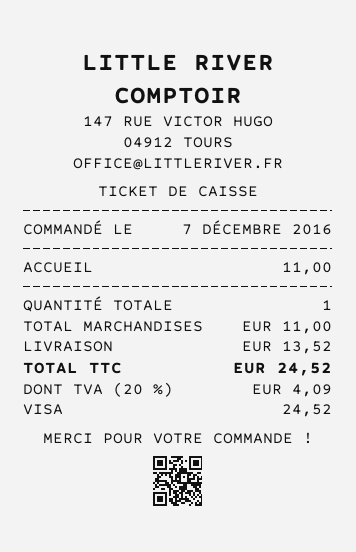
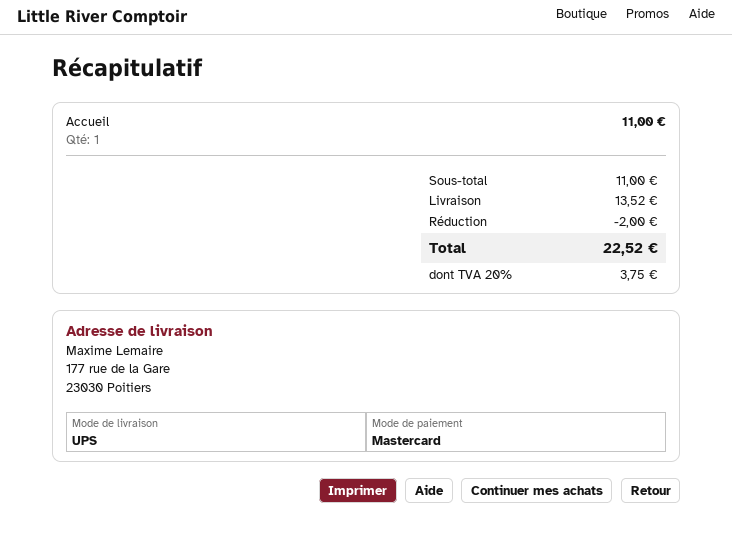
payment method: Visa -> Mastercard
discount: none -> 2.00
tax: 20% = 4.09 -> 20% = 3.75
total: 24.52 -> 22.52

